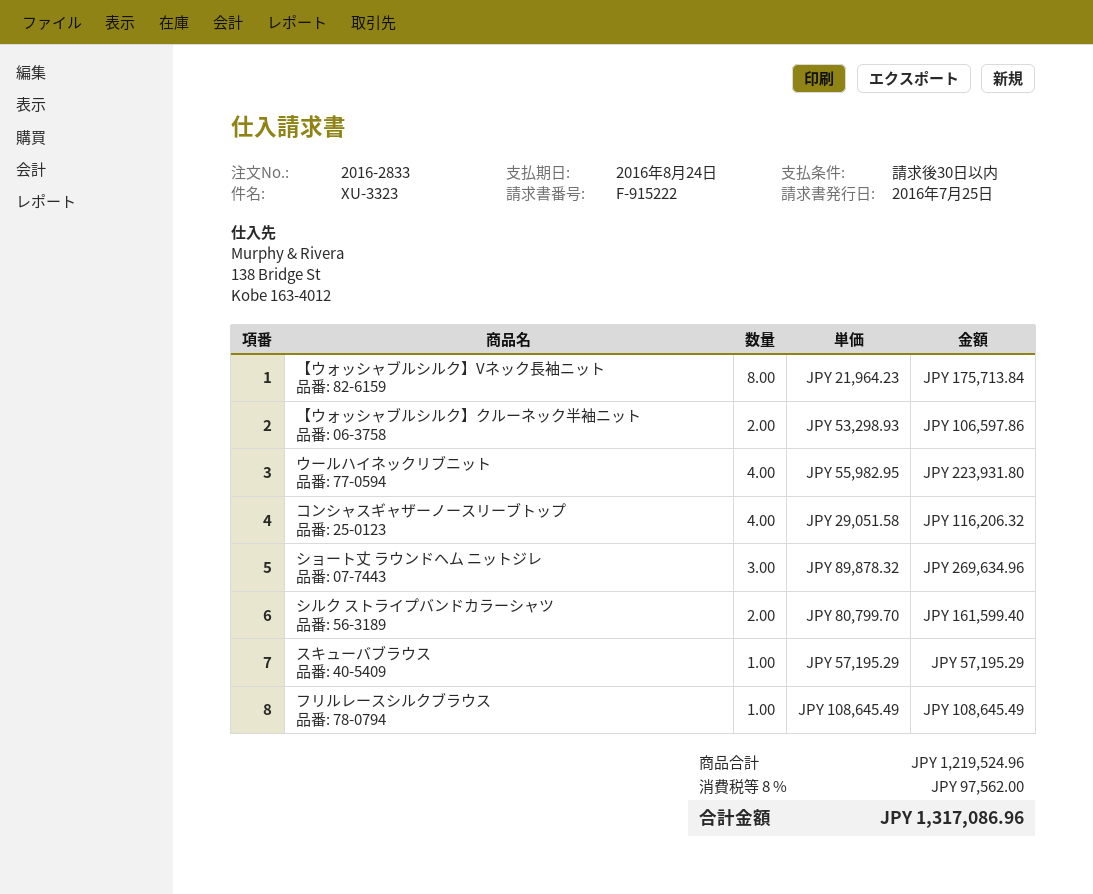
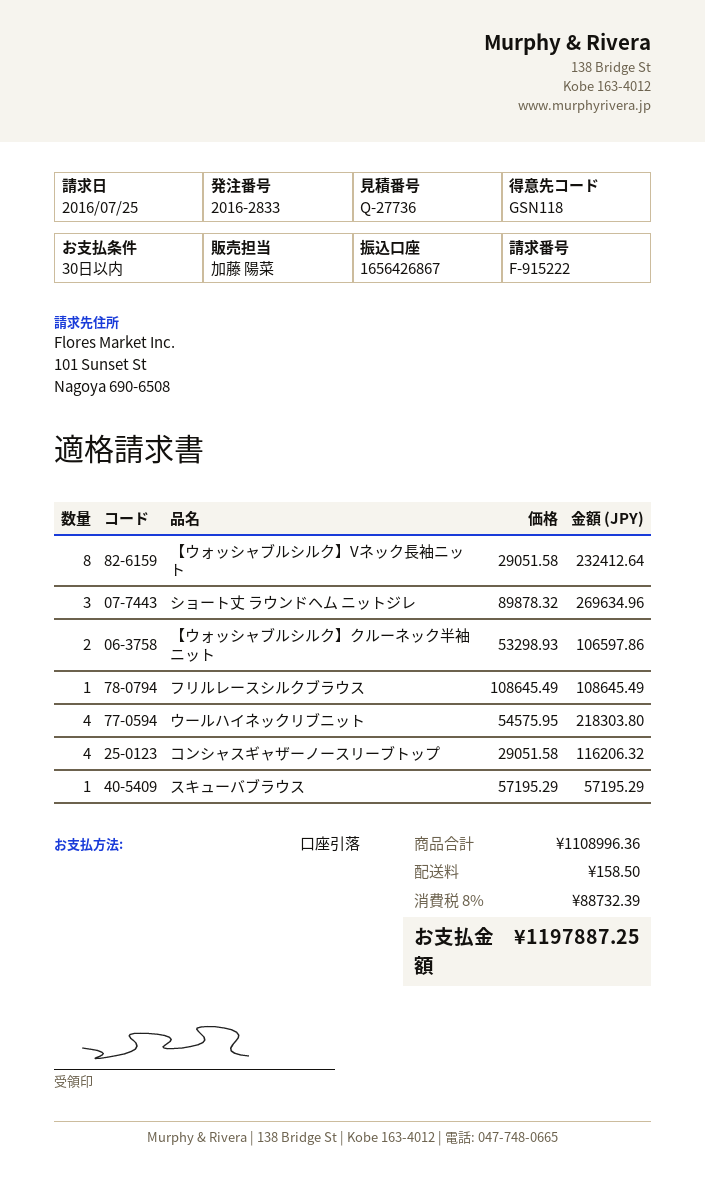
【ウォッシャブルシルク】Vネック長袖ニット: 8 x 21964.23 = 175713.84 -> 8 x 29051.58 = 232412.64
ウールハイネックリブニット: 4 x 55982.95 = 223931.80 -> 4 x 54575.95 = 218303.80
シルク ストライプバンドカラーシャツ: 2 x 80799.70 = 161599.40 -> none
subtotal: 1219524.96 -> 1108996.36
shipping: none -> 158.50
tax: 8% = 97562.00 -> 8% = 88732.39
total: 1317086.96 -> 1197887.25

